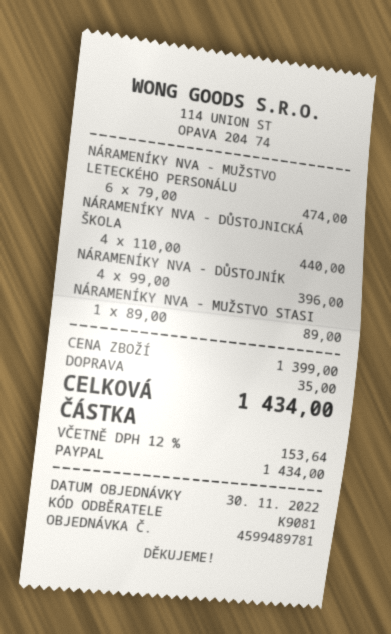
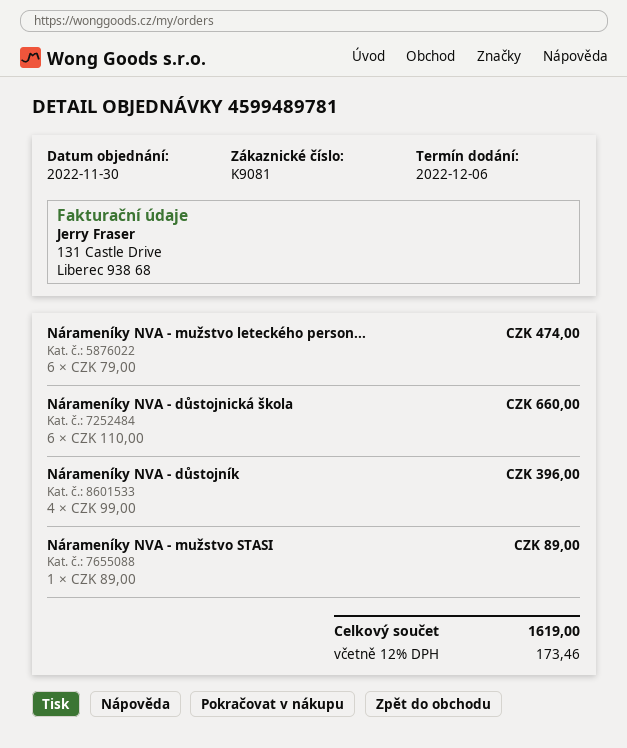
NÁRAMENÍKY NVA - DŮSTOJNICKÁ ŠKOLA: 4 x 110.00 = 440.00 -> 6 x 110.00 = 660.00
shipping: 35.00 -> none
tax: 12% = 153.64 -> 12% = 173.46
total: 1434.00 -> 1619.00

